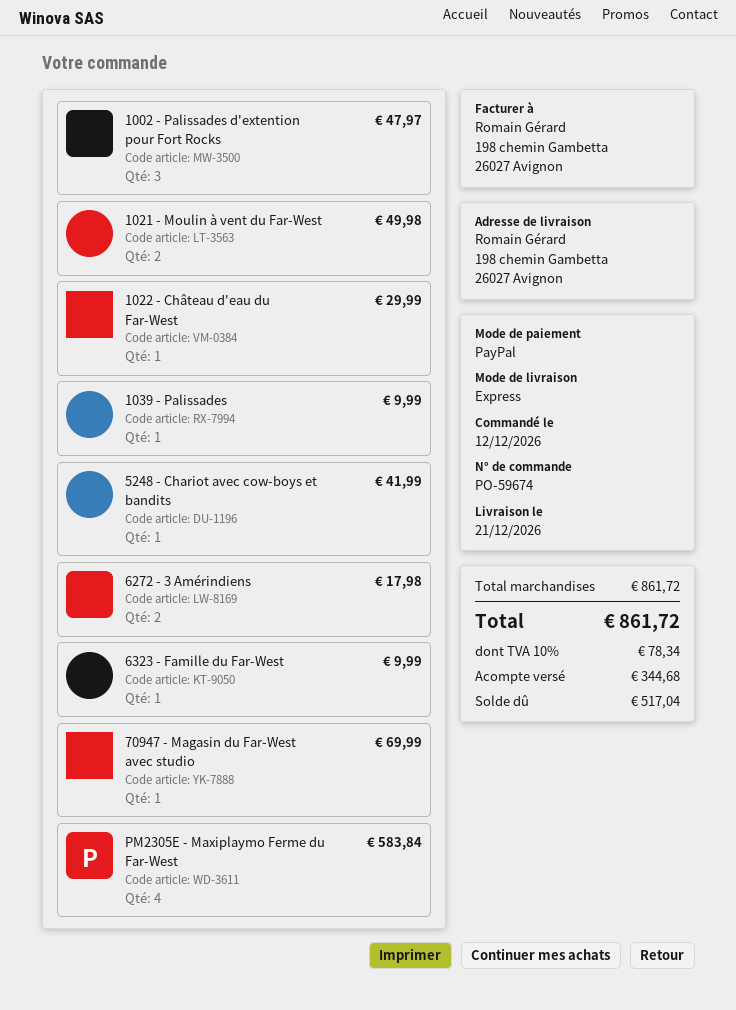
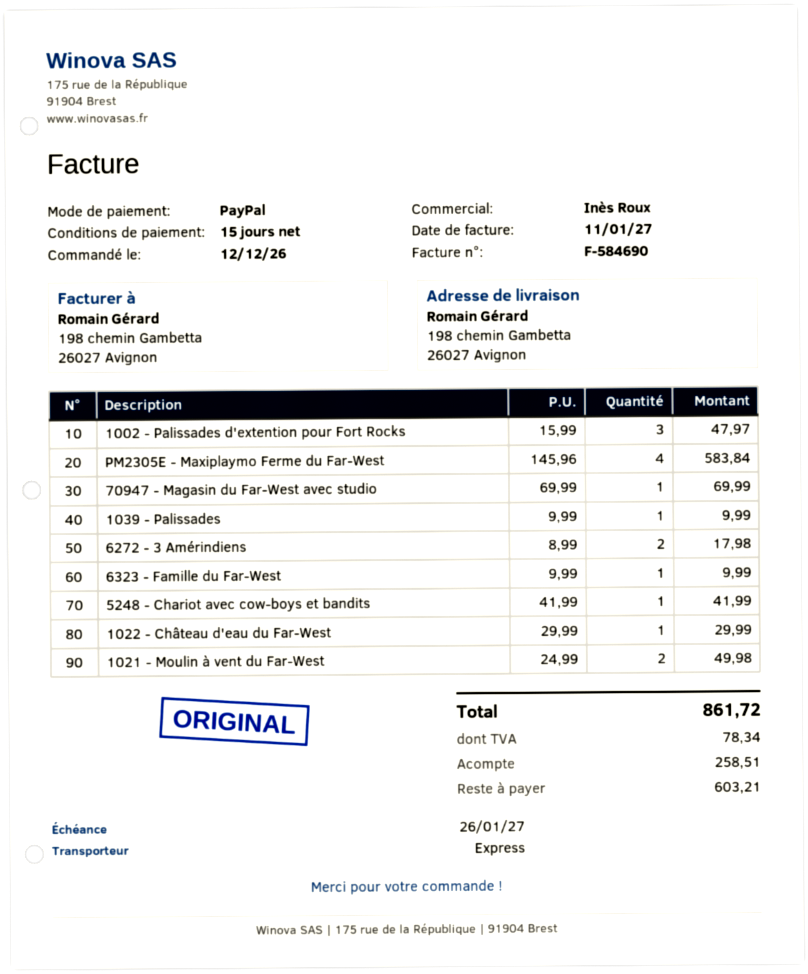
deposit: 344.68 -> 258.51
balance: 517.04 -> 603.21

